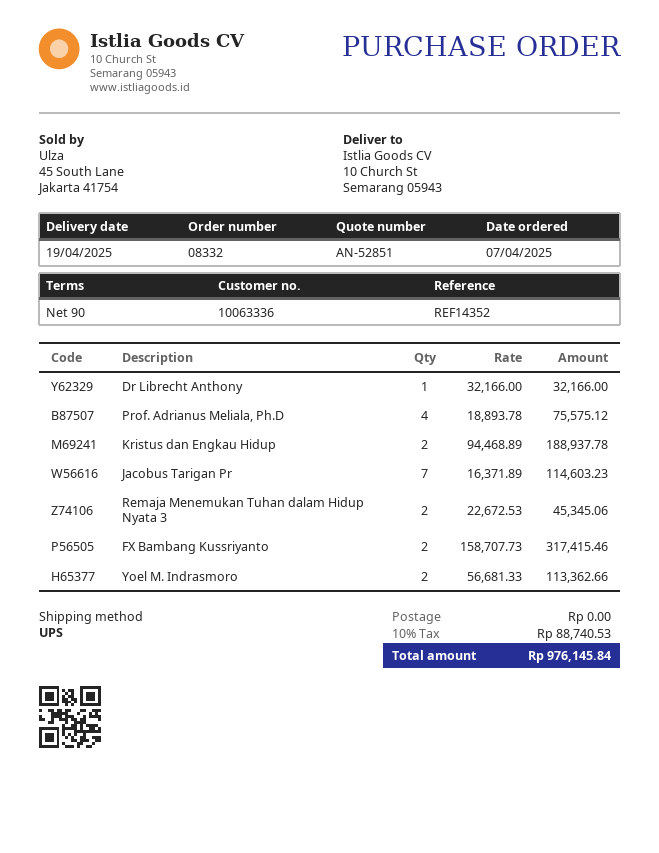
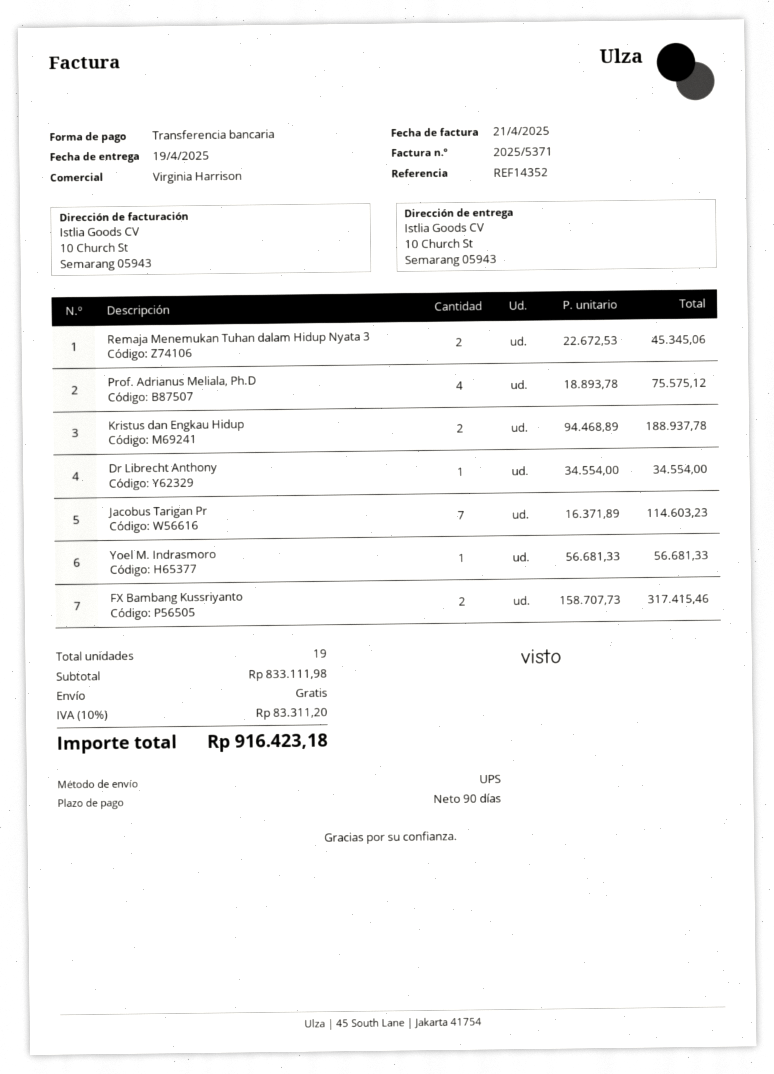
Dr Librecht Anthony: 1 x 32166.00 = 32166.00 -> 1 x 34554.00 = 34554.00
Yoel M. Indrasmoro: 2 x 56681.33 = 113362.66 -> 1 x 56681.33 = 56681.33
tax: 10% = 88740.53 -> 10% = 83311.20
total: 976145.84 -> 916423.18

